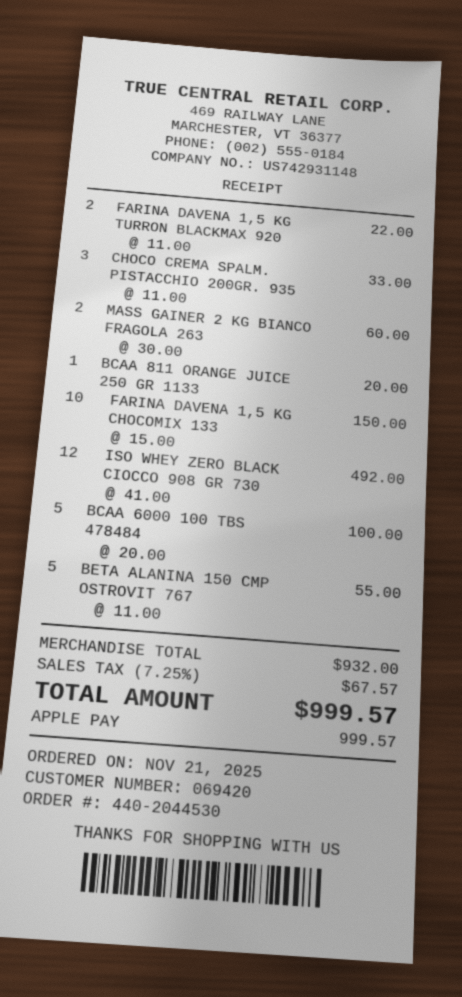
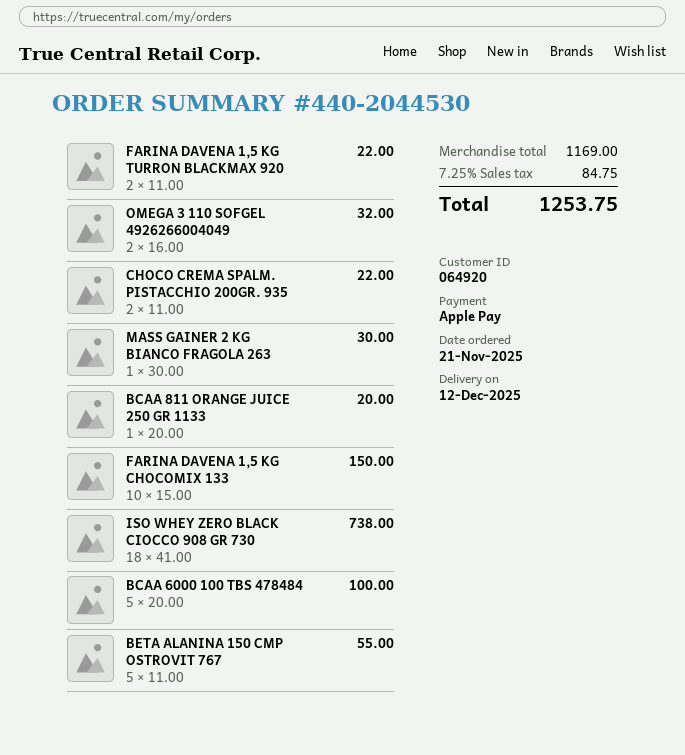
customer number: 069420 -> 064920
CHOCO CREMA SPALM. PISTACCHIO 200GR. 935: 3 x 11.00 = 33.00 -> 2 x 11.00 = 22.00
MASS GAINER 2 KG BIANCO FRAGOLA 263: 2 x 30.00 = 60.00 -> 1 x 30.00 = 30.00
ISO WHEY ZERO BLACK CIOCCO 908 GR 730: 12 x 41.00 = 492.00 -> 18 x 41.00 = 738.00
OMEGA 3 110 SOFGEL 4926266004049: none -> 2 x 16.00 = 32.00
subtotal: 932.00 -> 1169.00
tax: 7.25% = 67.57 -> 7.25% = 84.75
total: 999.57 -> 1253.75

